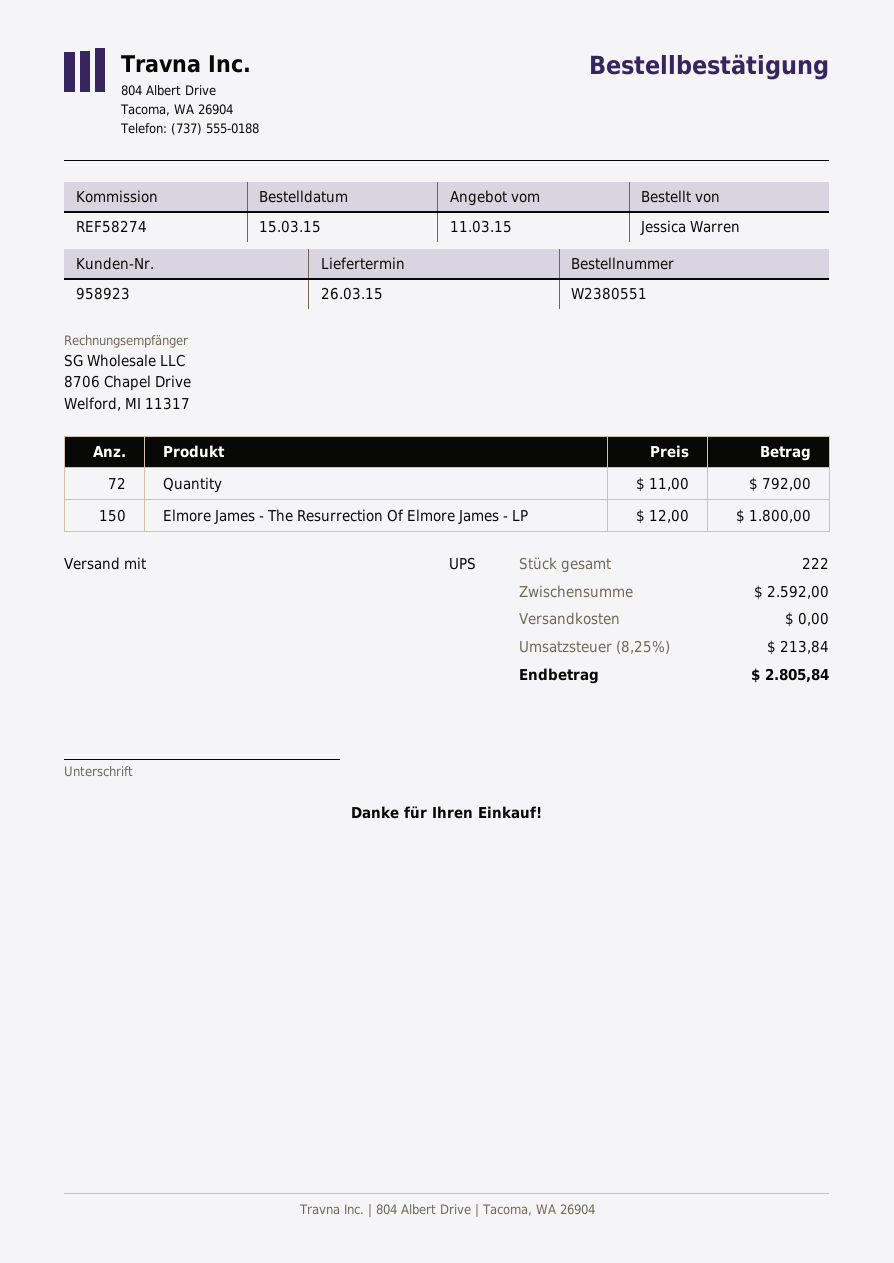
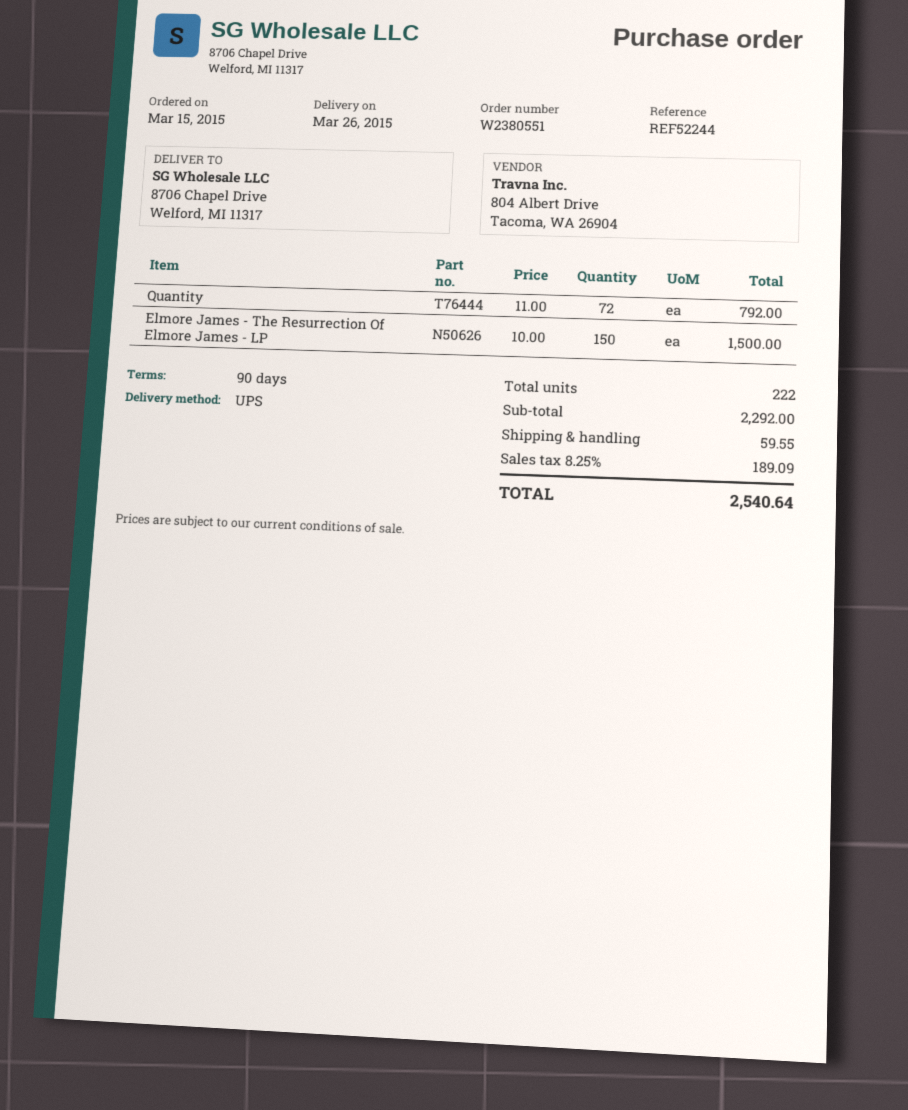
reference: REF58274 -> REF52244
Elmore James - The Resurrection Of Elmore James - LP: 150 x 12.00 = 1800.00 -> 150 x 10.00 = 1500.00
subtotal: 2592.00 -> 2292.00
shipping: 0.00 -> 59.55
tax: 8.25% = 213.84 -> 8.25% = 189.09
total: 2805.84 -> 2540.64

